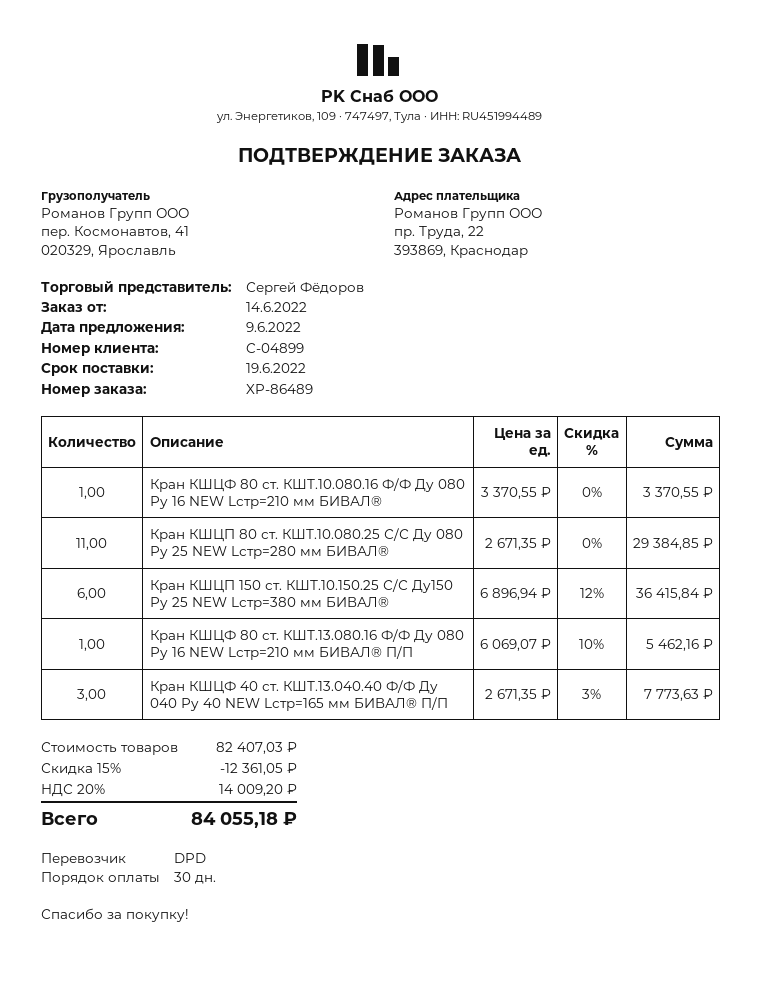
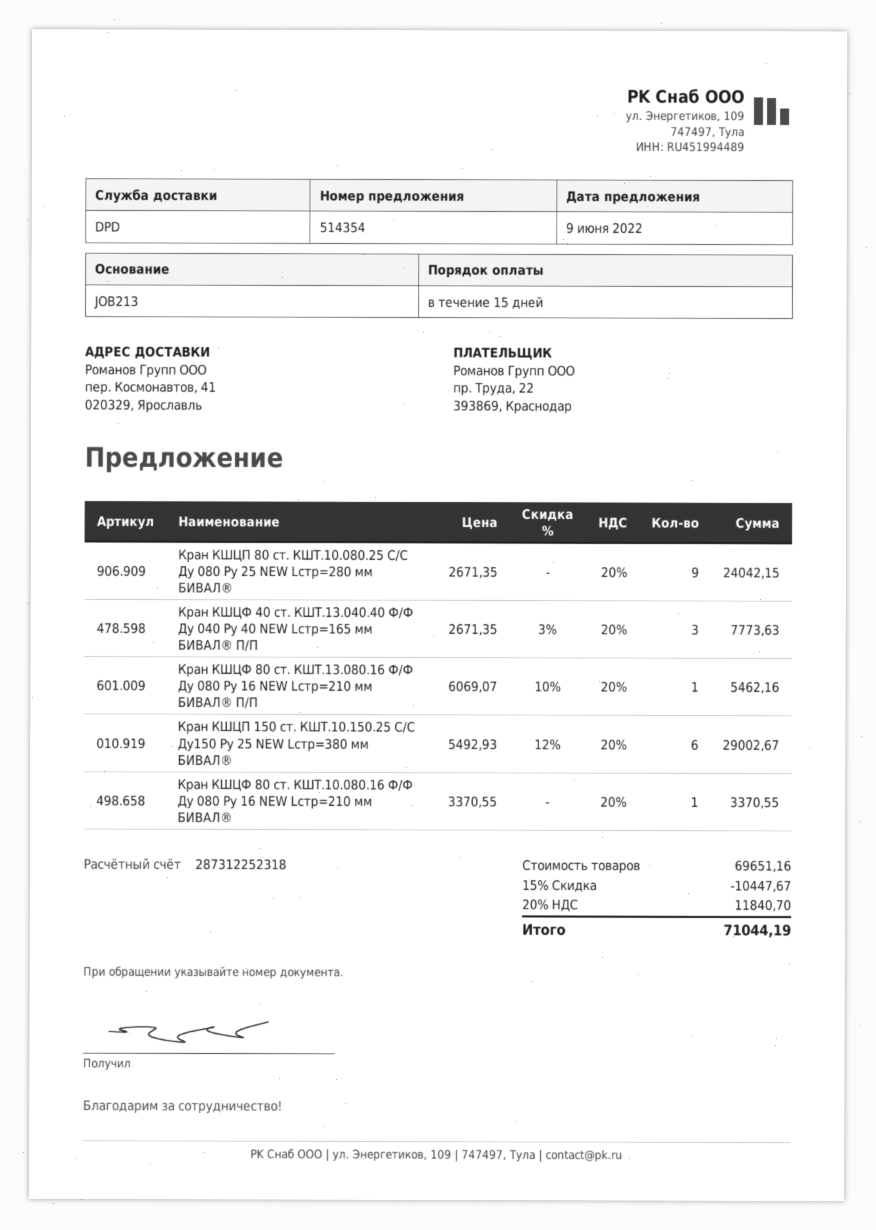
payment terms: 30 days -> 15 days
Кран КШЦП 80 ст. КШТ.10.080.25 С/С Ду 080 Ру 25 NEW Lстр=280 мм БИВАЛ®: 11 x 2671.35 = 29384.85 -> 9 x 2671.35 = 24042.15
Кран КШЦП 150 ст. КШТ.10.150.25 С/С Ду150 Ру 25 NEW Lстр=380 мм БИВАЛ®: 6 x 6896.94 - 12% = 36415.84 -> 6 x 5492.93 - 12% = 29002.67
subtotal: 82407.03 -> 69651.16
discount: 15% = 12361.05 -> 15% = 10447.67
tax: 20% = 14009.20 -> 20% = 11840.70
total: 84055.18 -> 71044.19

